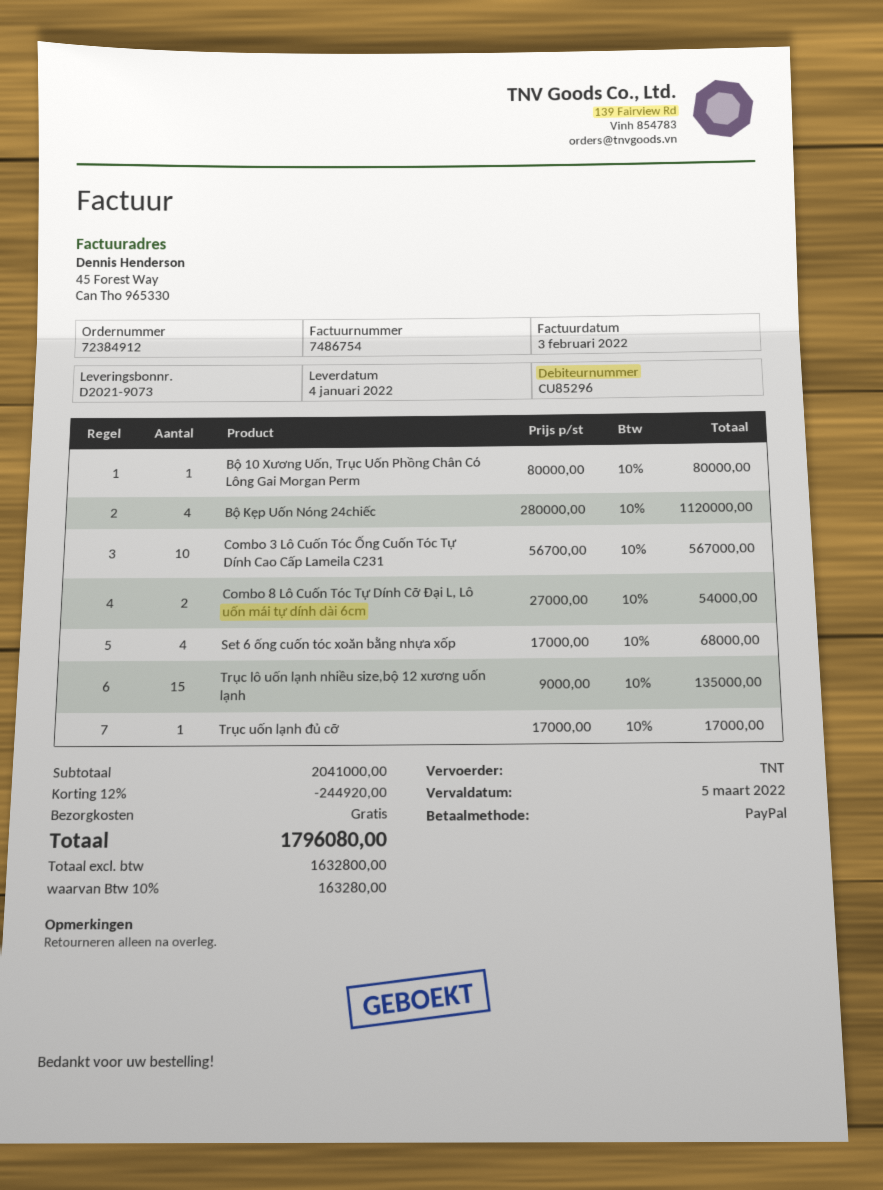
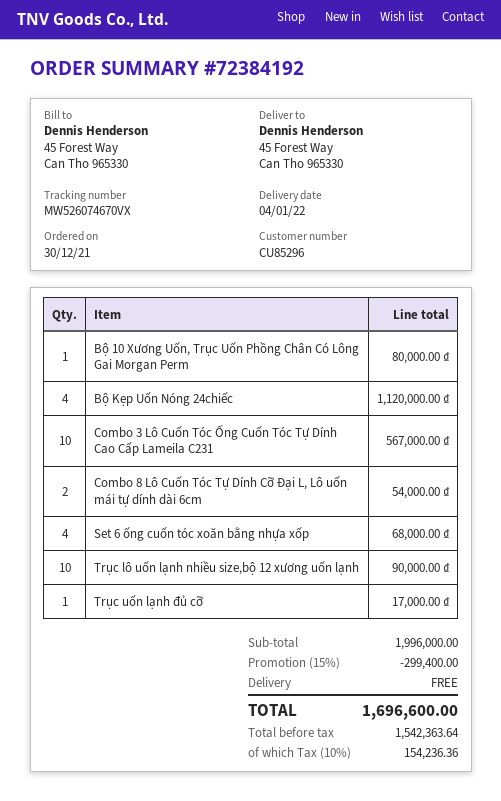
order number: 72384912 -> 72384192
Trục lô uốn lạnh nhiều size,bộ 12 xương uốn lạnh: 15 for 135000.00 -> 10 for 90000.00
subtotal: 2041000.00 -> 1996000.00
discount: 12% = 244920.00 -> 15% = 299400.00
net: 1632800.00 -> 1542363.64
tax: 10% = 163280.00 -> 10% = 154236.36
total: 1796080.00 -> 1696600.00

